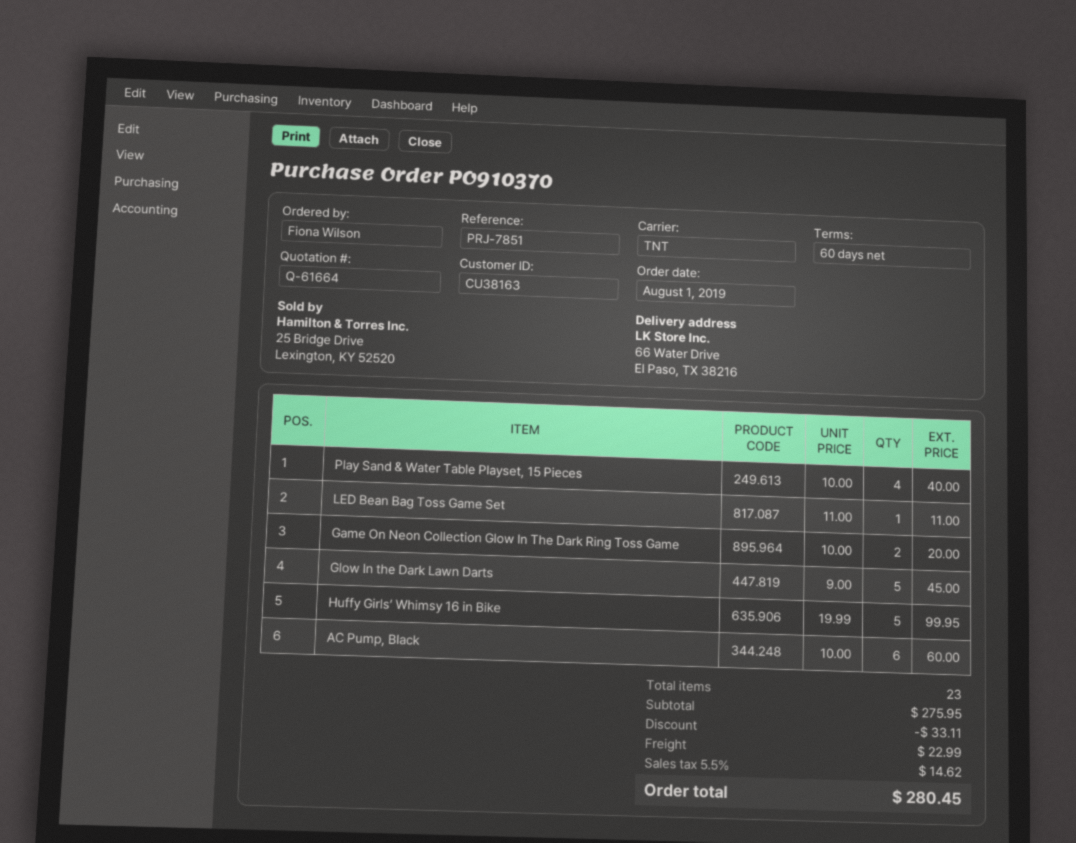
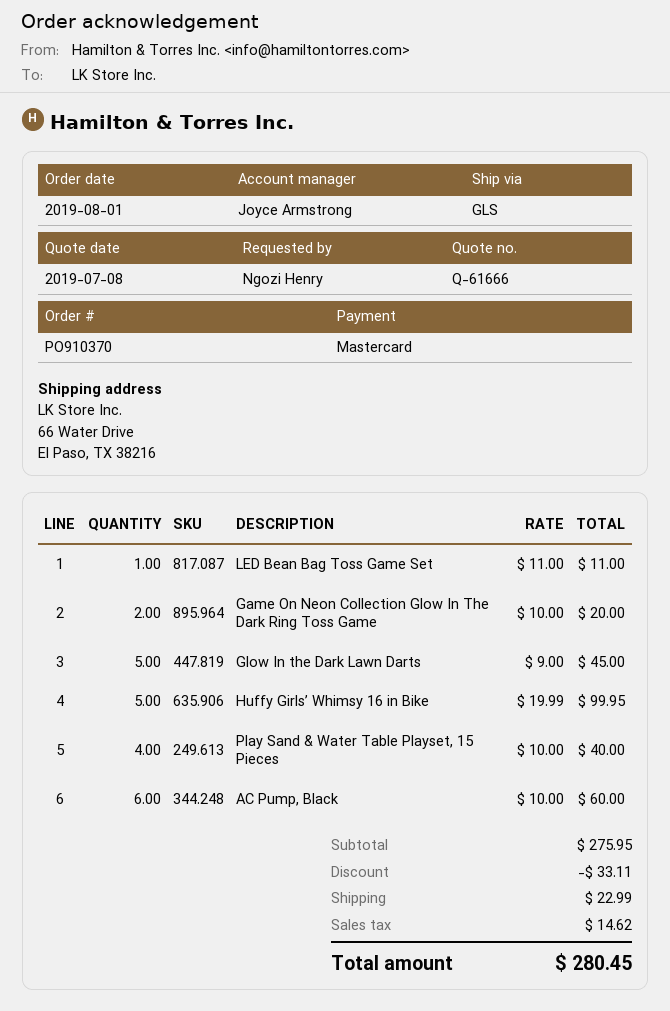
quote number: Q-61664 -> Q-61666
ordered by: Fiona Wilson -> Ngozi Henry
shipping method: TNT -> GLS

